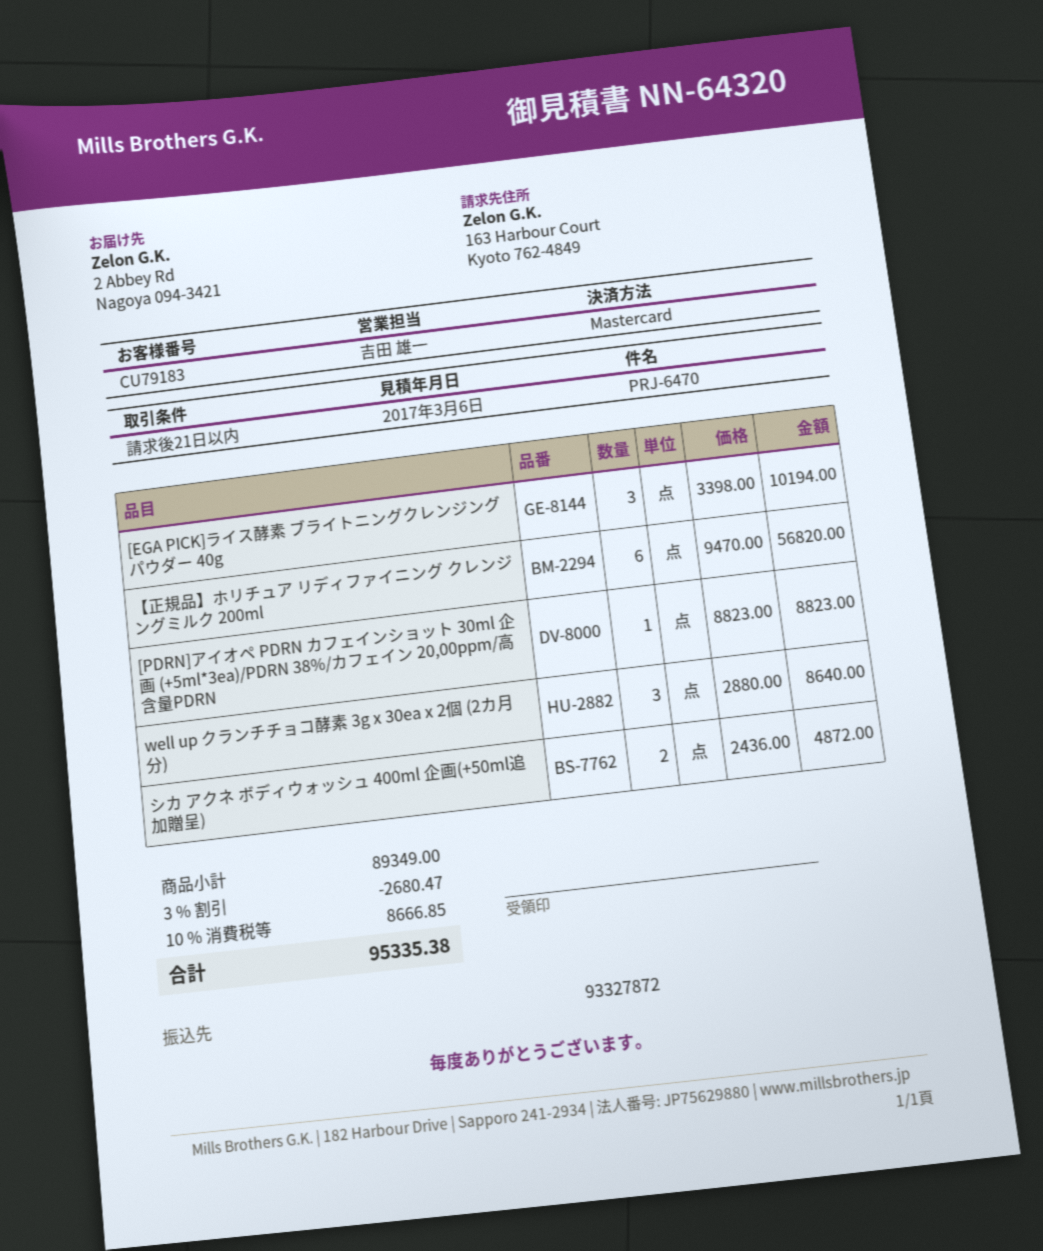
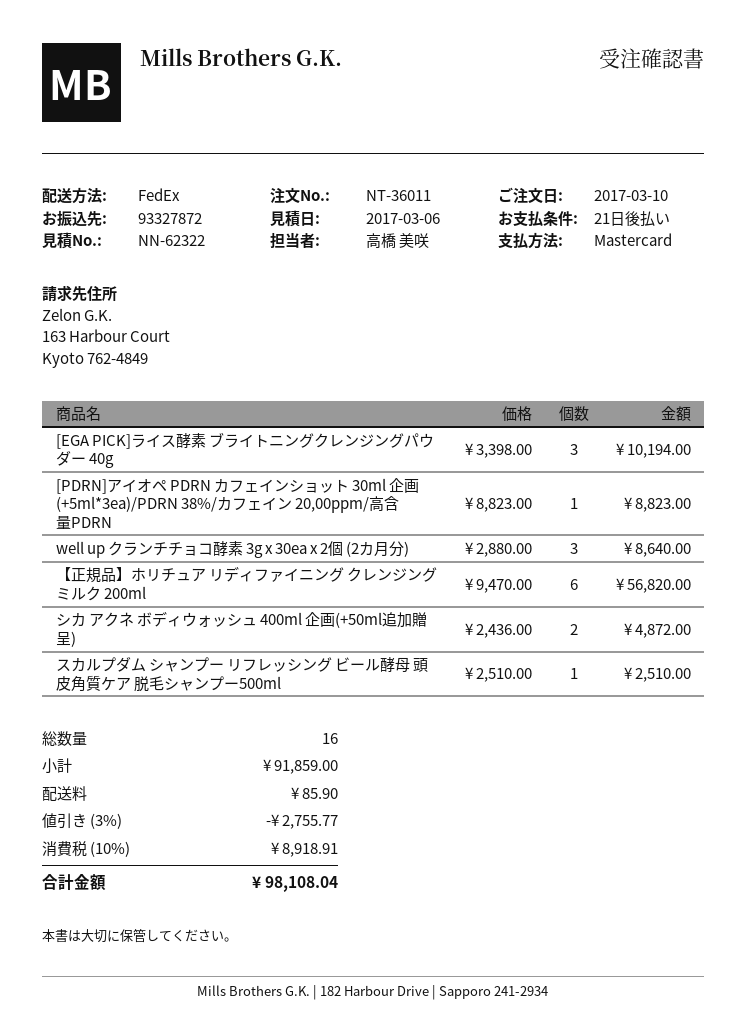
quote number: NN-64320 -> NN-62322
sales rep: 吉田 雄一 -> 高橋 美咲
スカルプダム シャンプー リフレッシング ビール酵母 頭皮角質ケア 脱毛シャンプー500ml: none -> 1 x 2510.00 = 2510.00
subtotal: 89349.00 -> 91859.00
discount: 3% = 2680.47 -> 3% = 2755.77
shipping: none -> 85.90
tax: 10% = 8666.85 -> 10% = 8918.91
total: 95335.38 -> 98108.04

